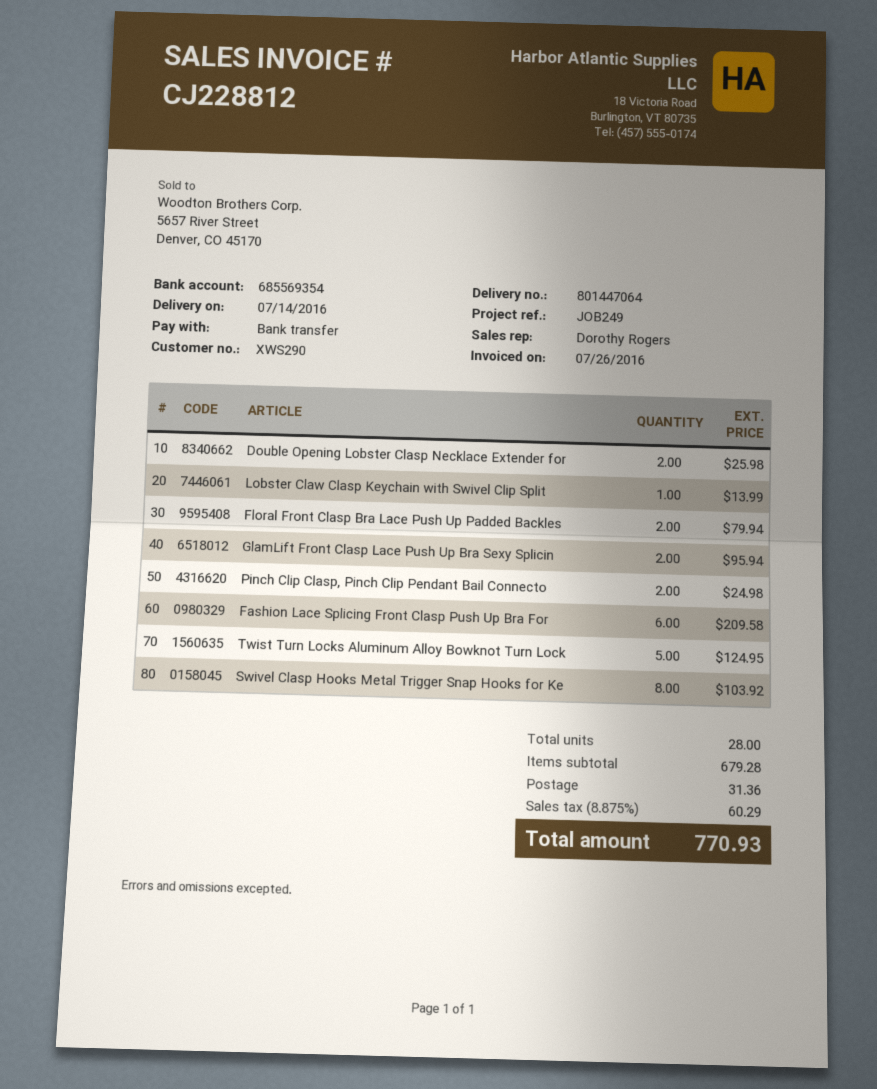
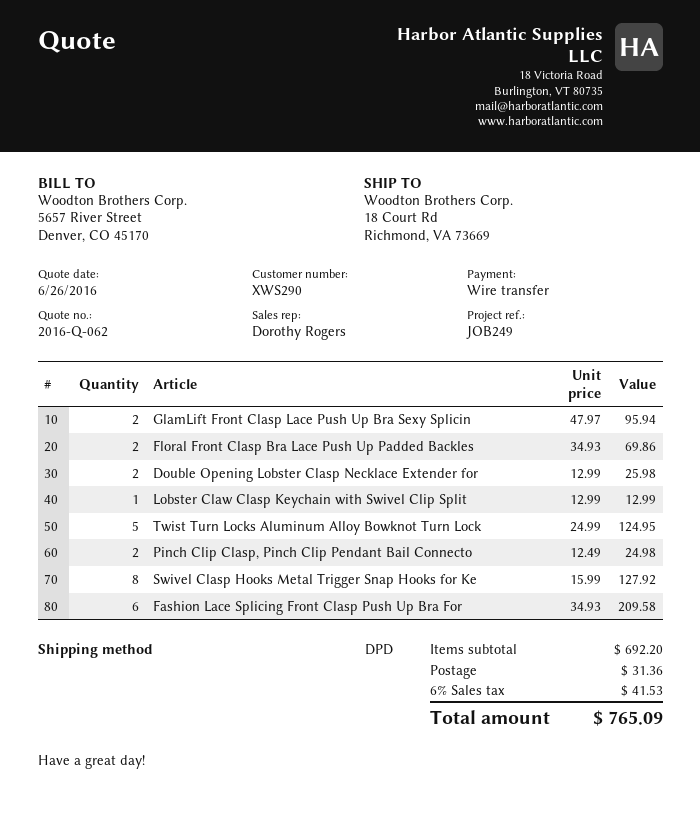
Lobster Claw Clasp Keychain with Swivel Clip Split: 1 for 13.99 -> 1 for 12.99
Floral Front Clasp Bra Lace Push Up Padded Backles: 2 for 79.94 -> 2 for 69.86
Swivel Clasp Hooks Metal Trigger Snap Hooks for Ke: 8 for 103.92 -> 8 for 127.92
subtotal: 679.28 -> 692.20
tax: 8.875% = 60.29 -> 6% = 41.53
total: 770.93 -> 765.09

